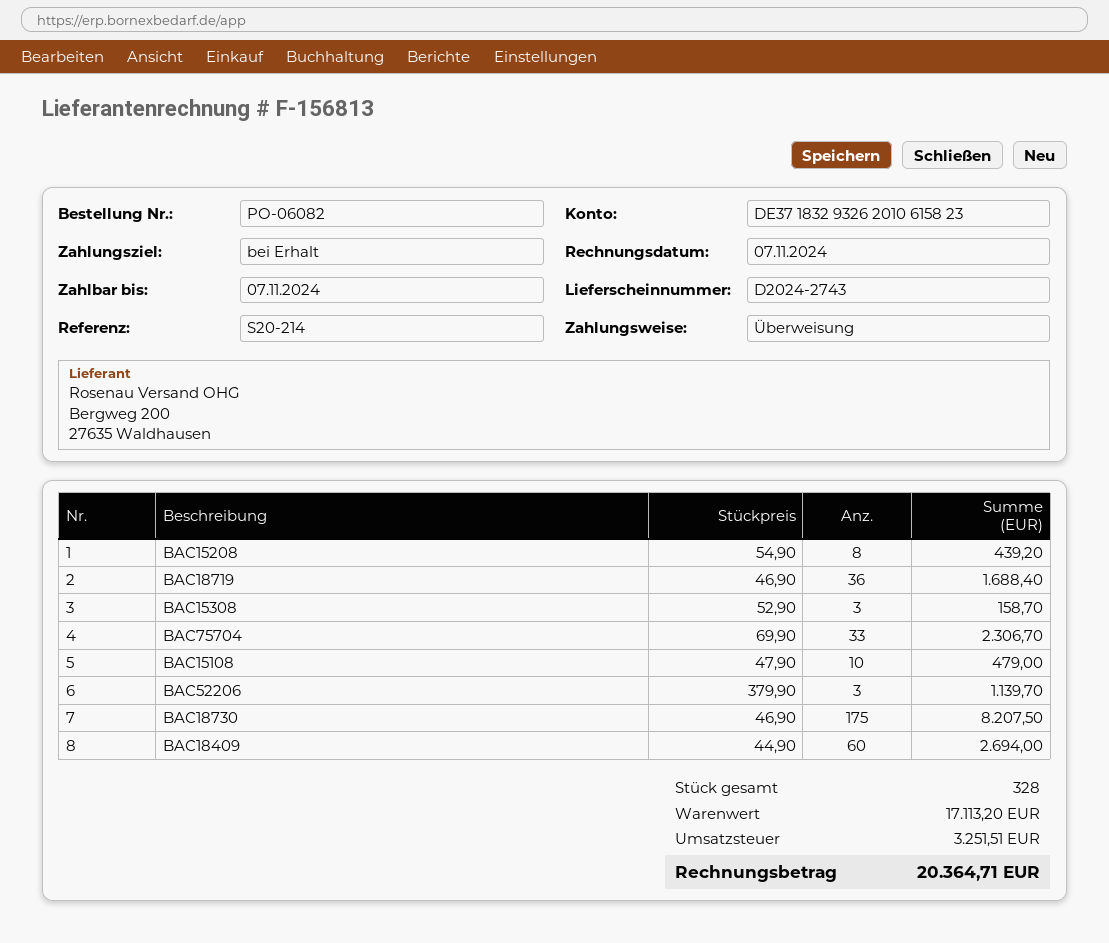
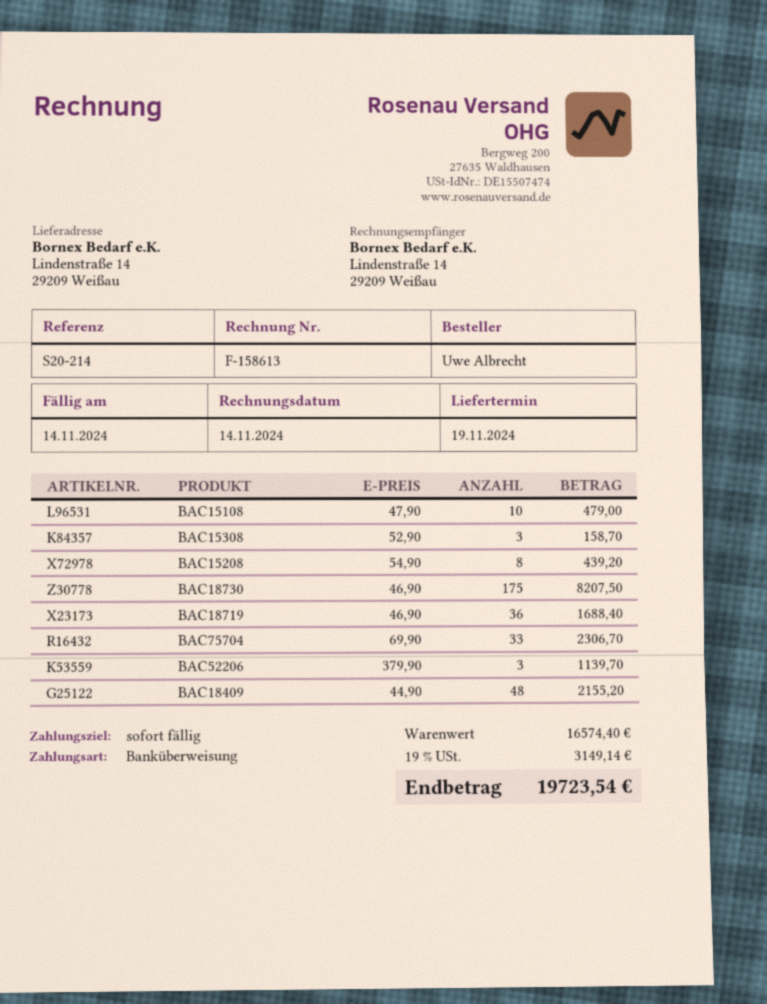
invoice number: F-156813 -> F-158613
invoice date: 2024-11-07 -> 2024-11-14
due date: 2024-11-07 -> 2024-11-14
BAC18409: 60 x 44.90 = 2694.00 -> 48 x 44.90 = 2155.20
subtotal: 17113.20 -> 16574.40
tax: 3251.51 -> 3149.14
total: 20364.71 -> 19723.54

